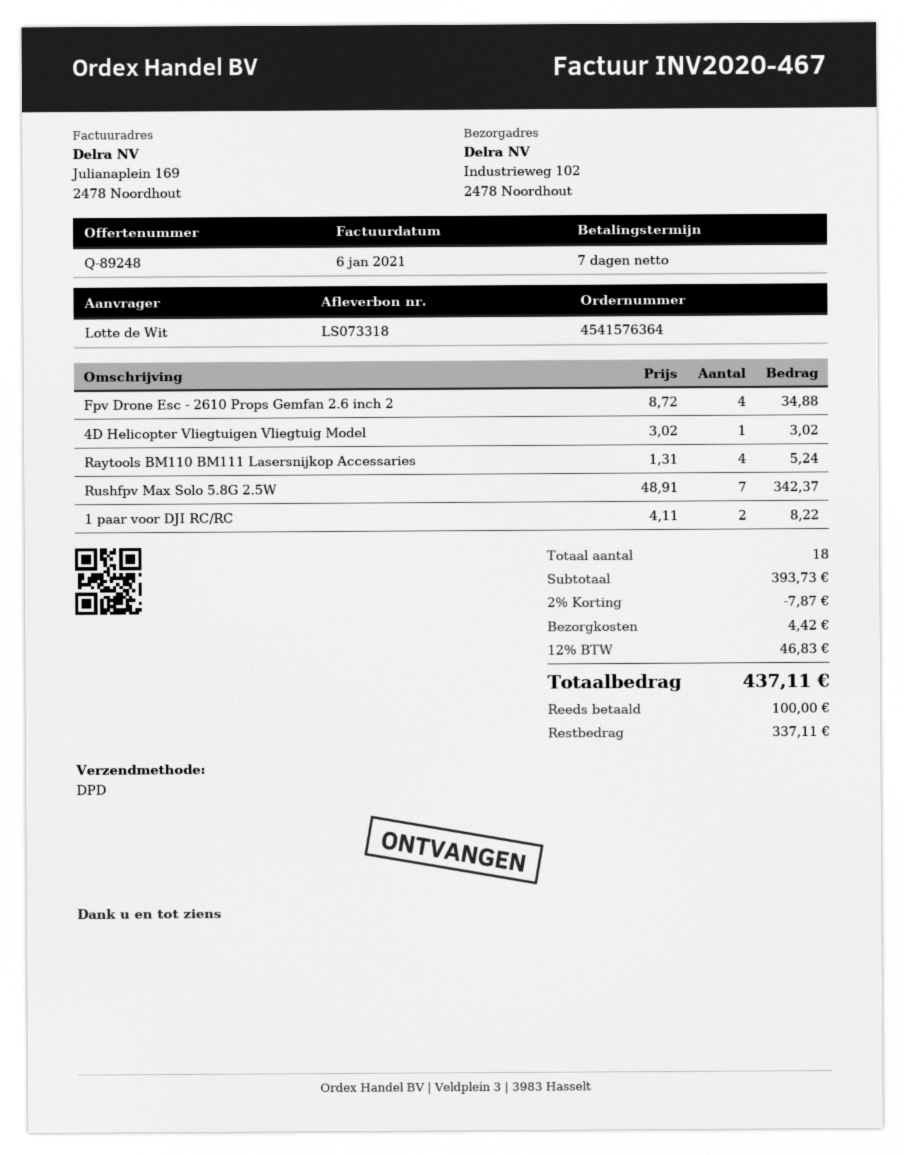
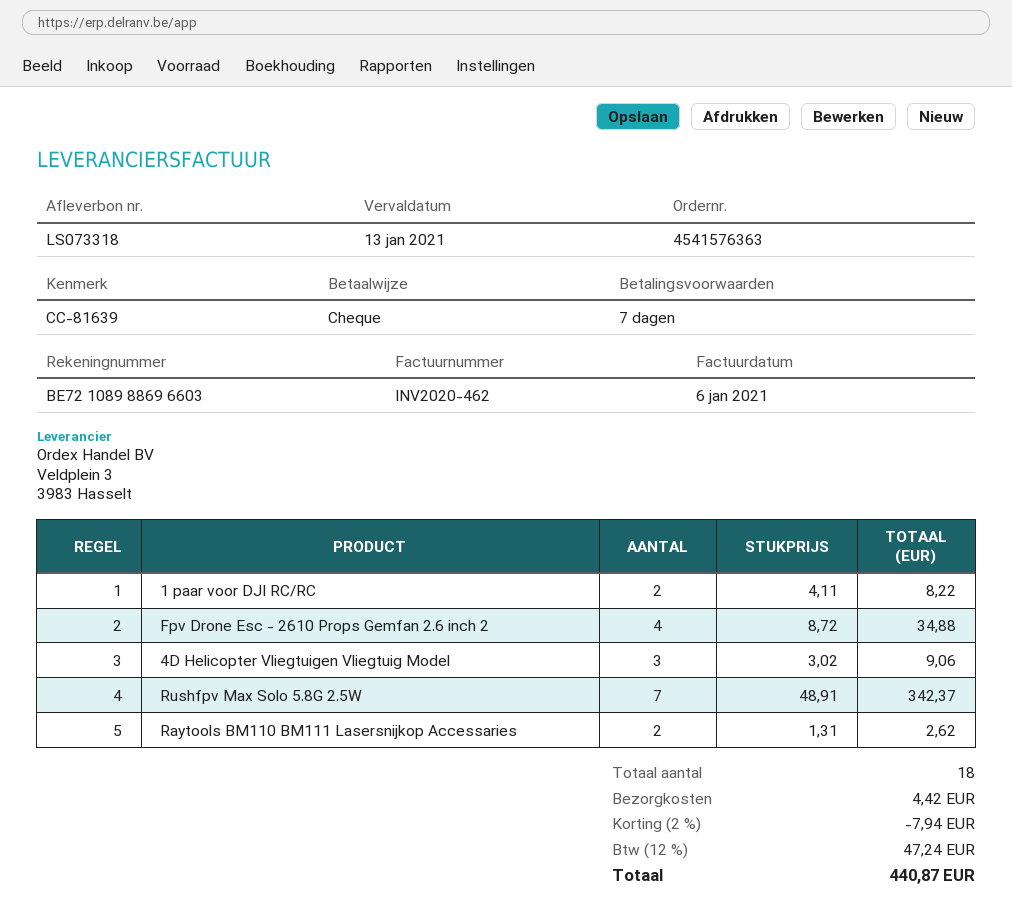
order number: 4541576364 -> 4541576363
invoice number: INV2020-467 -> INV2020-462
4D Helicopter Vliegtuigen Vliegtuig Model: 1 x 3.02 = 3.02 -> 3 x 3.02 = 9.06
Raytools BM110 BM111 Lasersnijkop Accessaries: 4 x 1.31 = 5.24 -> 2 x 1.31 = 2.62
discount: 2% = 7.87 -> 2% = 7.94
tax: 12% = 46.83 -> 12% = 47.24
total: 437.11 -> 440.87

